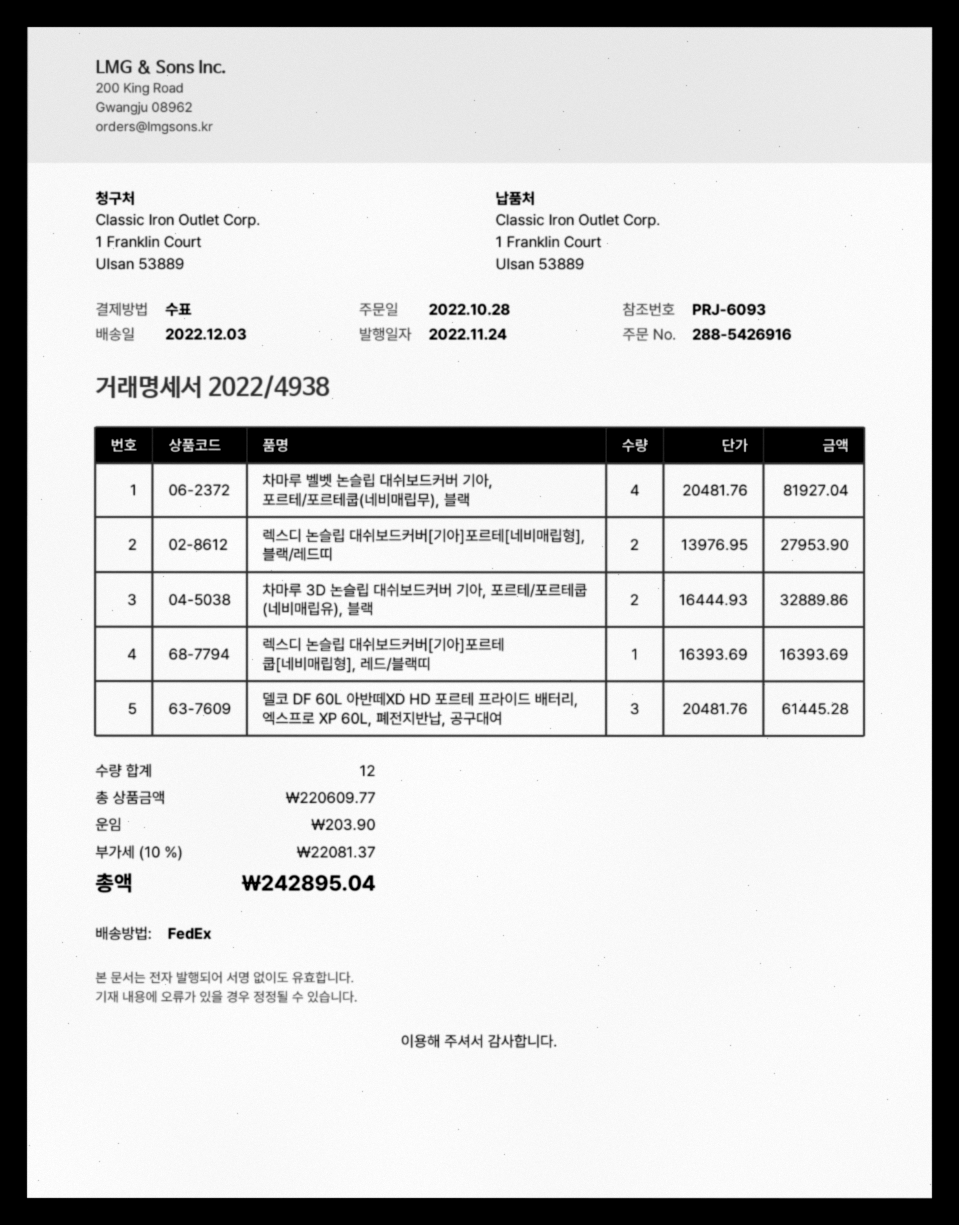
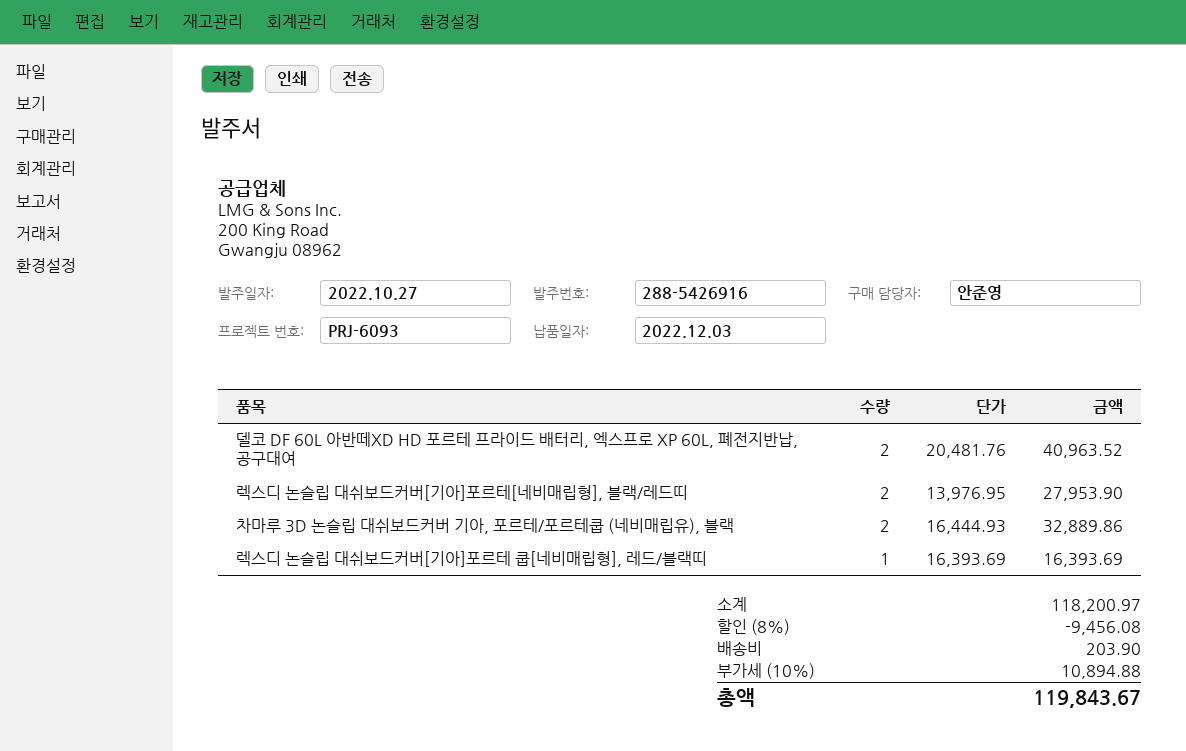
order date: 2022-10-28 -> 2022-10-27
차마루 벨벳 논슬립 대쉬보드커버 기아, 포르테/포르테쿱(네비매립무), 블랙: 4 x 20481.76 = 81927.04 -> none
델코 DF 60L 아반떼XD HD 포르테 프라이드 배터리, 엑스프로 XP 60L, 폐전지반납, 공구대여: 3 x 20481.76 = 61445.28 -> 2 x 20481.76 = 40963.52
subtotal: 220609.77 -> 118200.97
discount: none -> 8% = 9456.08
tax: 10% = 22081.37 -> 10% = 10894.88
total: 242895.04 -> 119843.67

